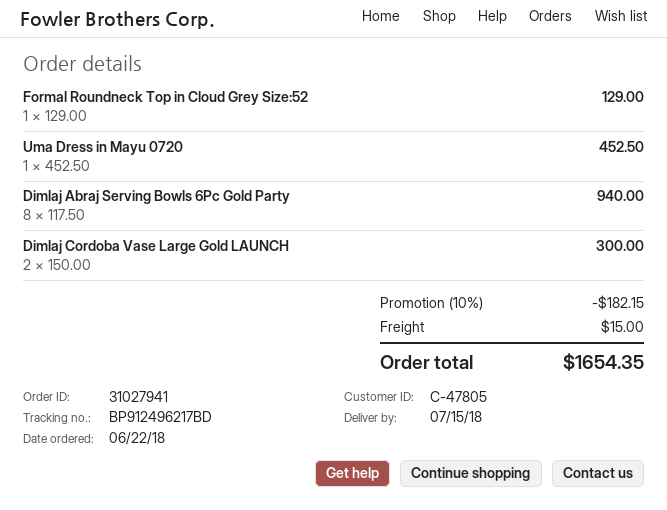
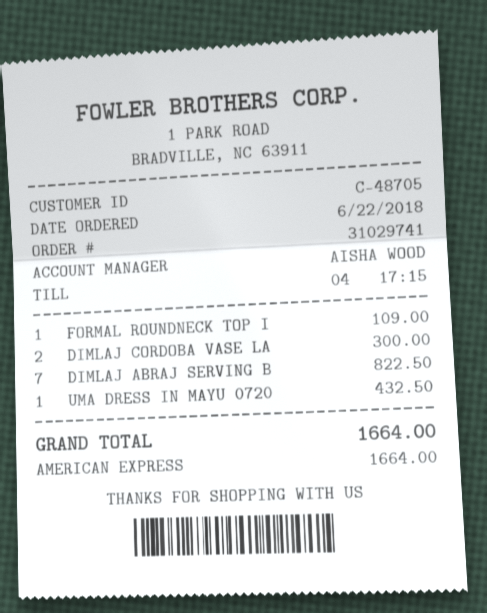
order number: 31027941 -> 31029741
customer number: C-47805 -> C-48705
Formal Roundneck Top in Cloud Grey Size:52: 1 for 129.00 -> 1 for 109.00
Uma Dress in Mayu 0720: 1 for 452.50 -> 1 for 432.50
Dimlaj Abraj Serving Bowls 6Pc Gold Party: 8 for 940.00 -> 7 for 822.50
discount: 10% = 182.15 -> none
shipping: 15.00 -> none
total: 1654.35 -> 1664.00

